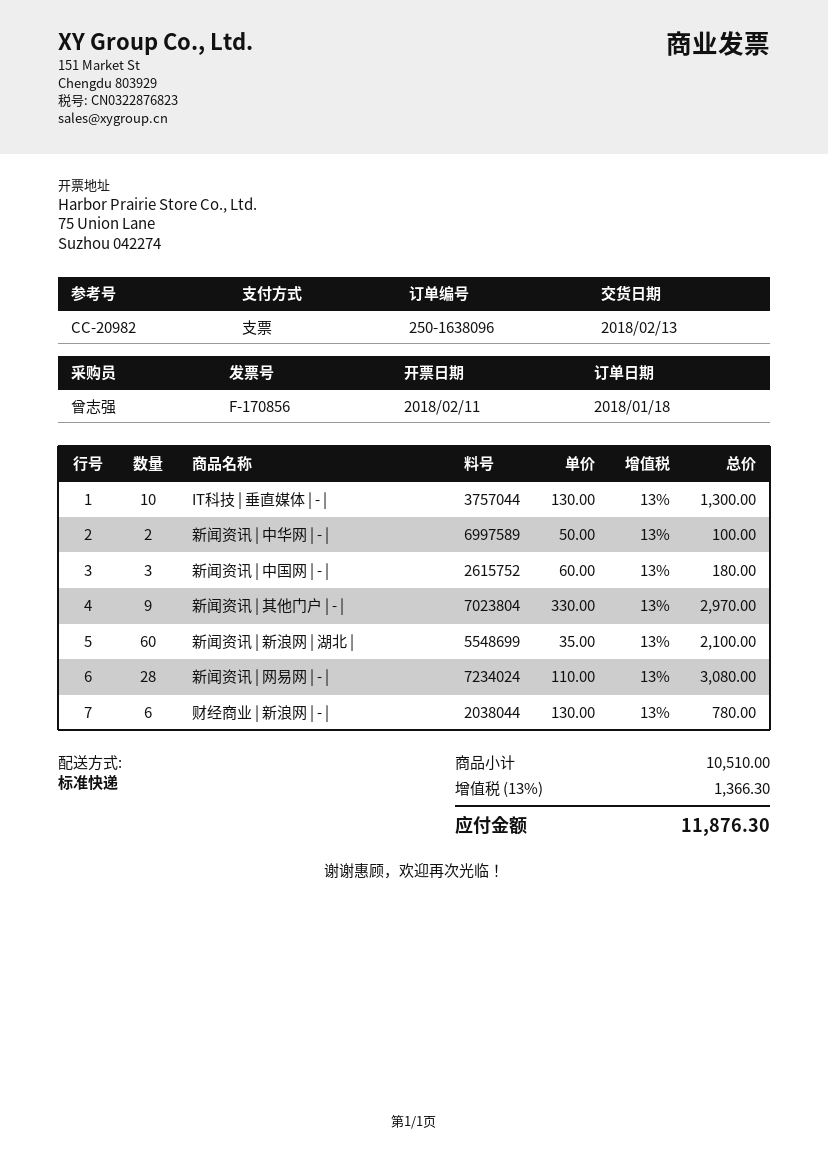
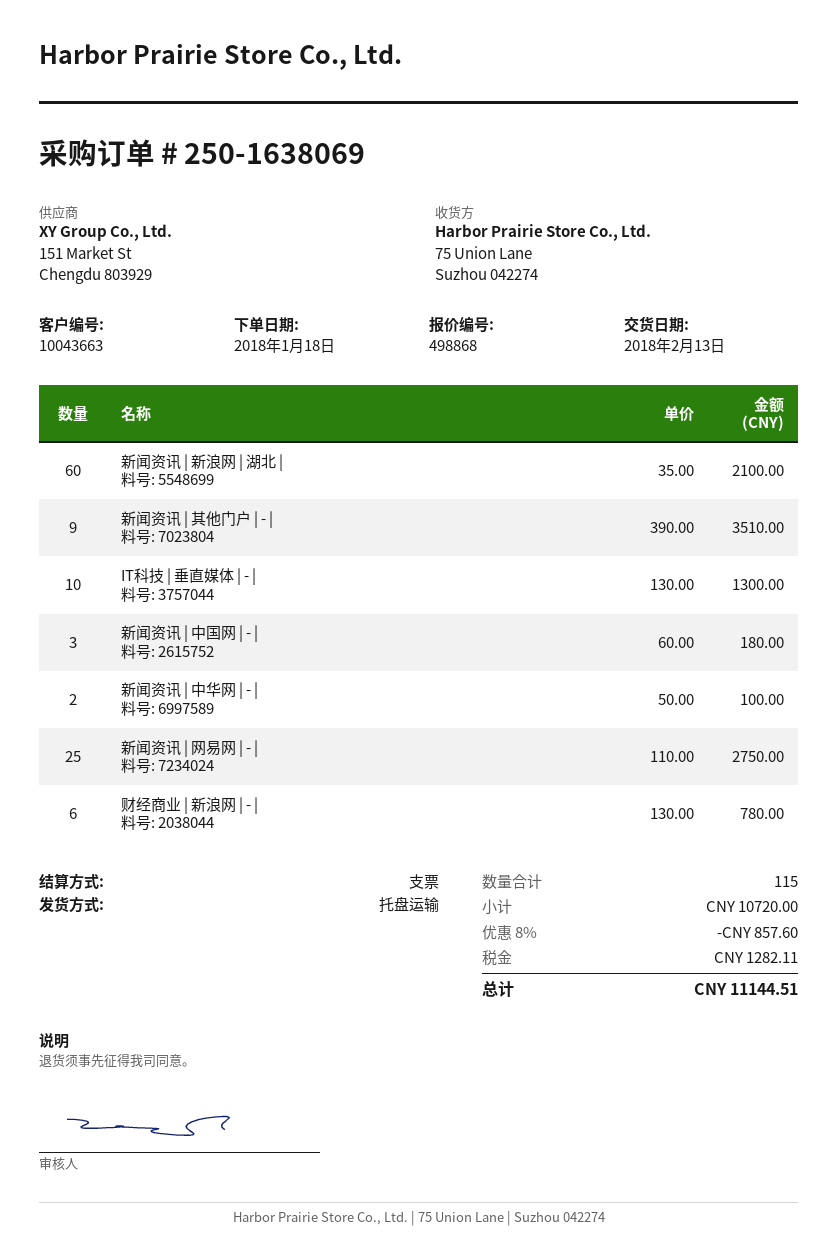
order number: 250-1638096 -> 250-1638069
shipping method: standard -> pallet freight
新闻资讯 | 其他门户 | - |: 9 x 330.00 = 2970.00 -> 9 x 390.00 = 3510.00
新闻资讯 | 网易网 | - |: 28 x 110.00 = 3080.00 -> 25 x 110.00 = 2750.00
subtotal: 10510.00 -> 10720.00
discount: none -> 8% = 857.60
tax: 1366.30 -> 1282.11
total: 11876.30 -> 11144.51

